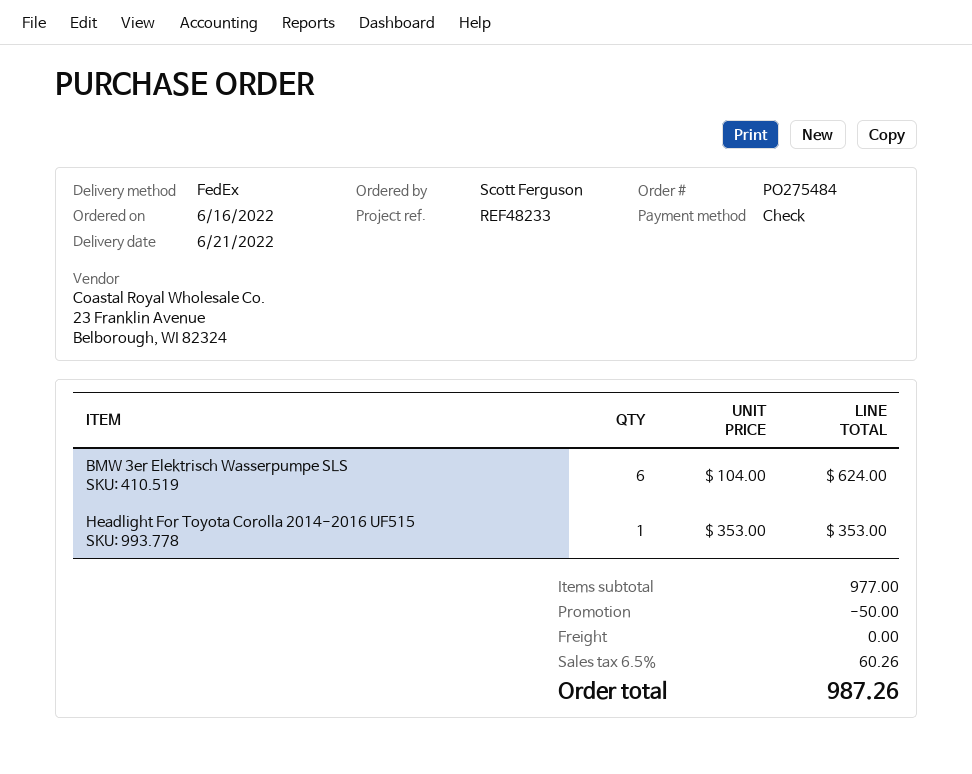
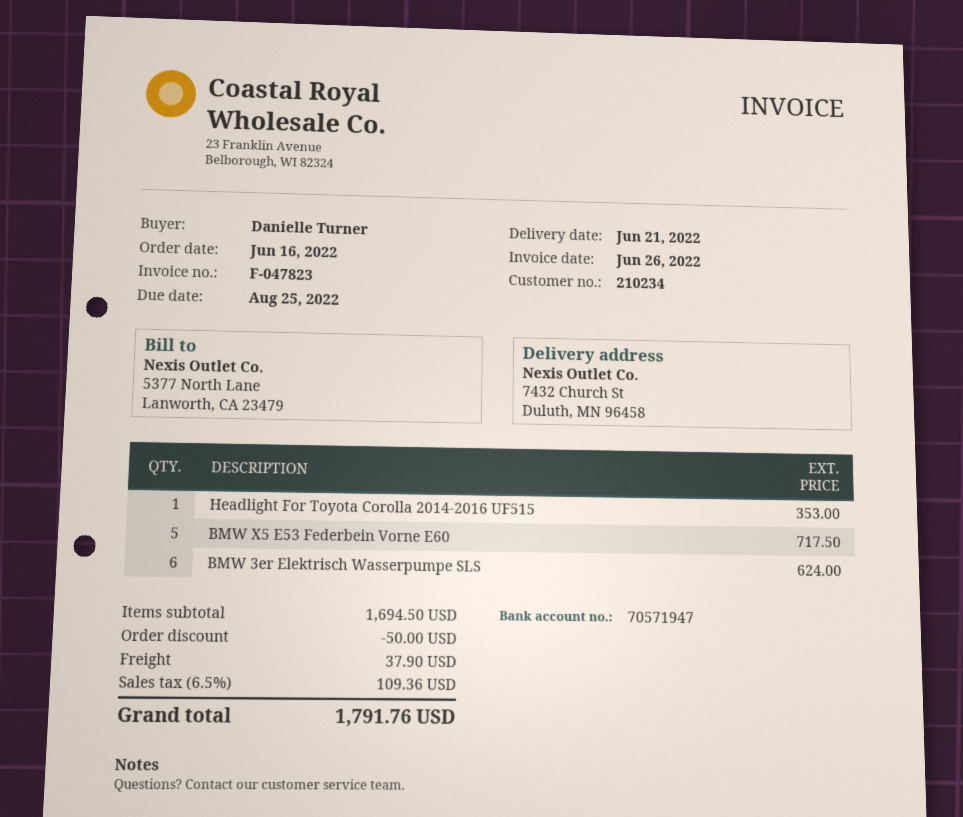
ordered by: Scott Ferguson -> Danielle Turner
BMW X5 E53 Federbein Vorne E60: none -> 5 for 717.50
subtotal: 977.00 -> 1694.50
shipping: 0.00 -> 37.90
tax: 6.5% = 60.26 -> 6.5% = 109.36
total: 987.26 -> 1791.76

